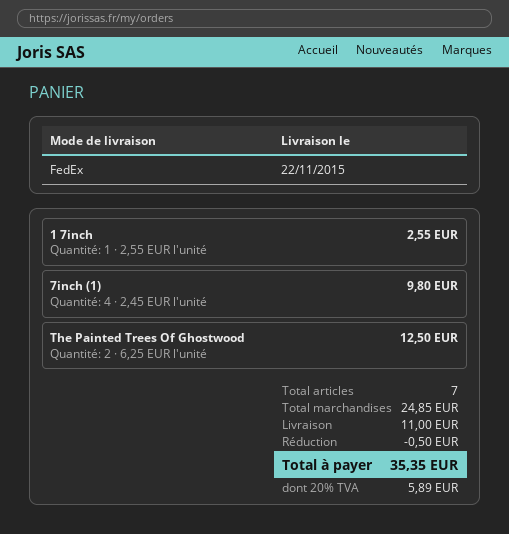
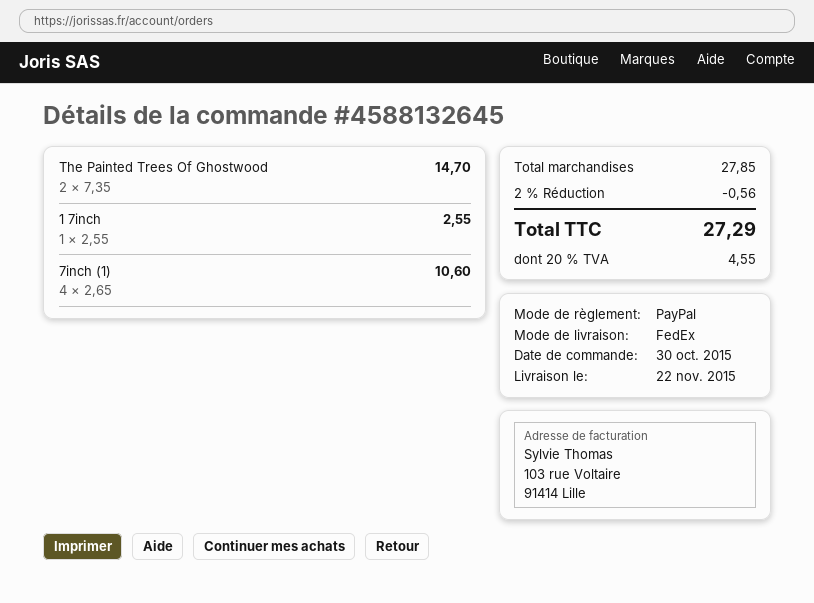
7inch (1): 4 x 2.45 = 9.80 -> 4 x 2.65 = 10.60
The Painted Trees Of Ghostwood: 2 x 6.25 = 12.50 -> 2 x 7.35 = 14.70
subtotal: 24.85 -> 27.85
discount: 0.50 -> 0.56
shipping: 11.00 -> none
tax: 20% = 5.89 -> 20% = 4.55
total: 35.35 -> 27.29

